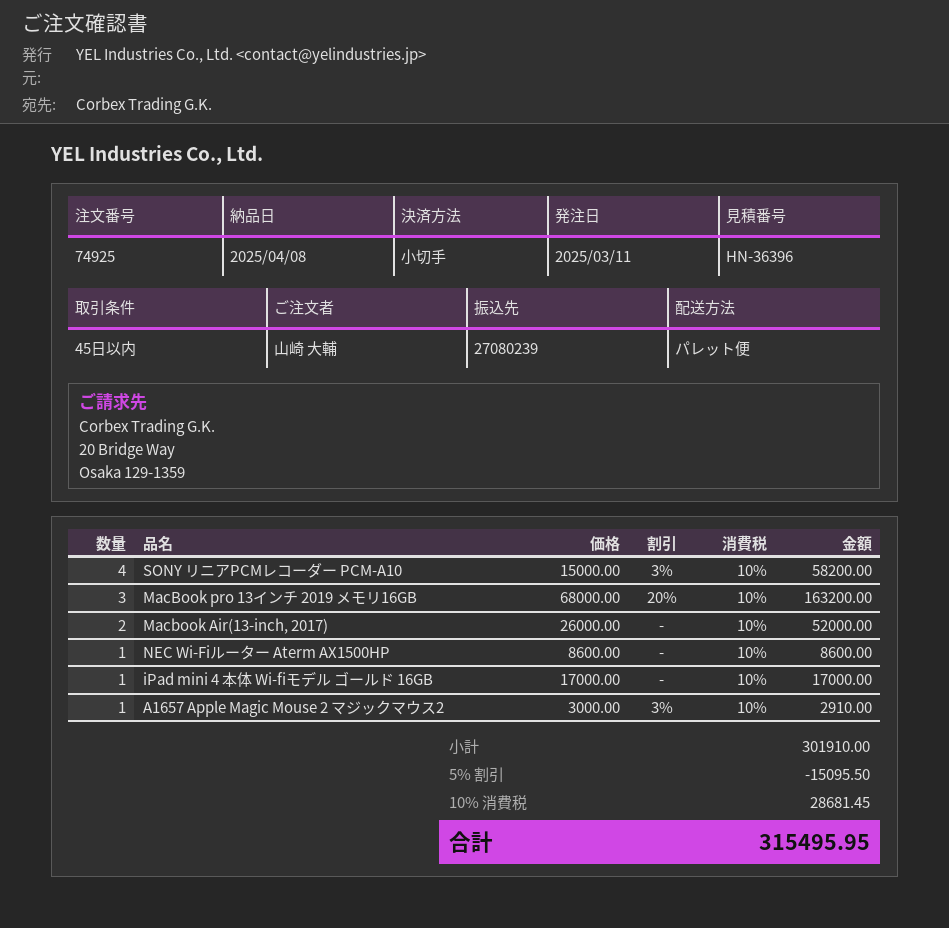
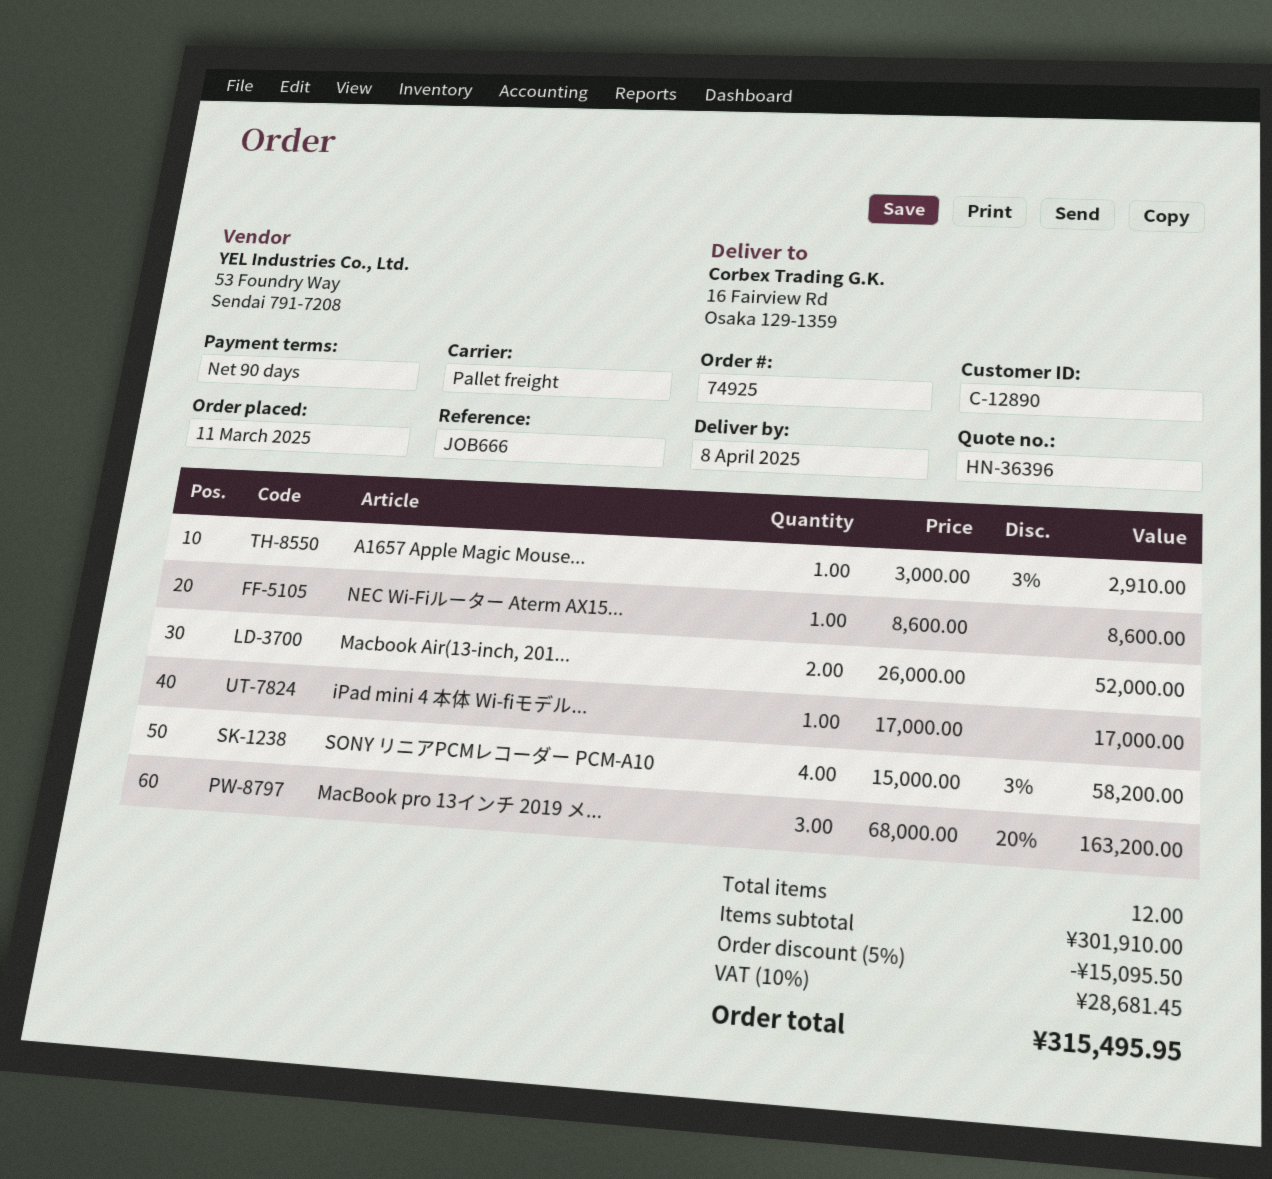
payment terms: 45 days -> 90 days

